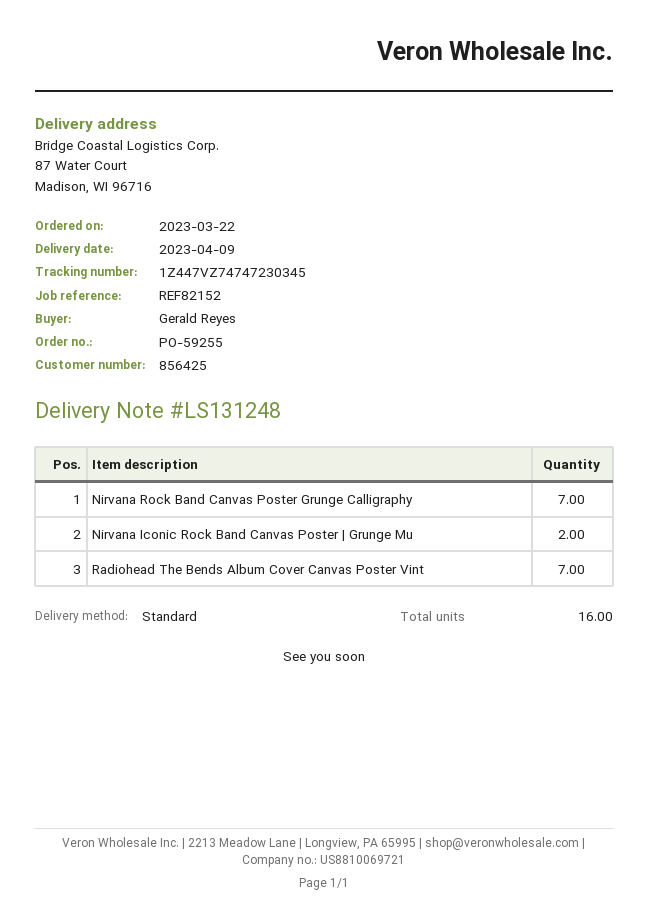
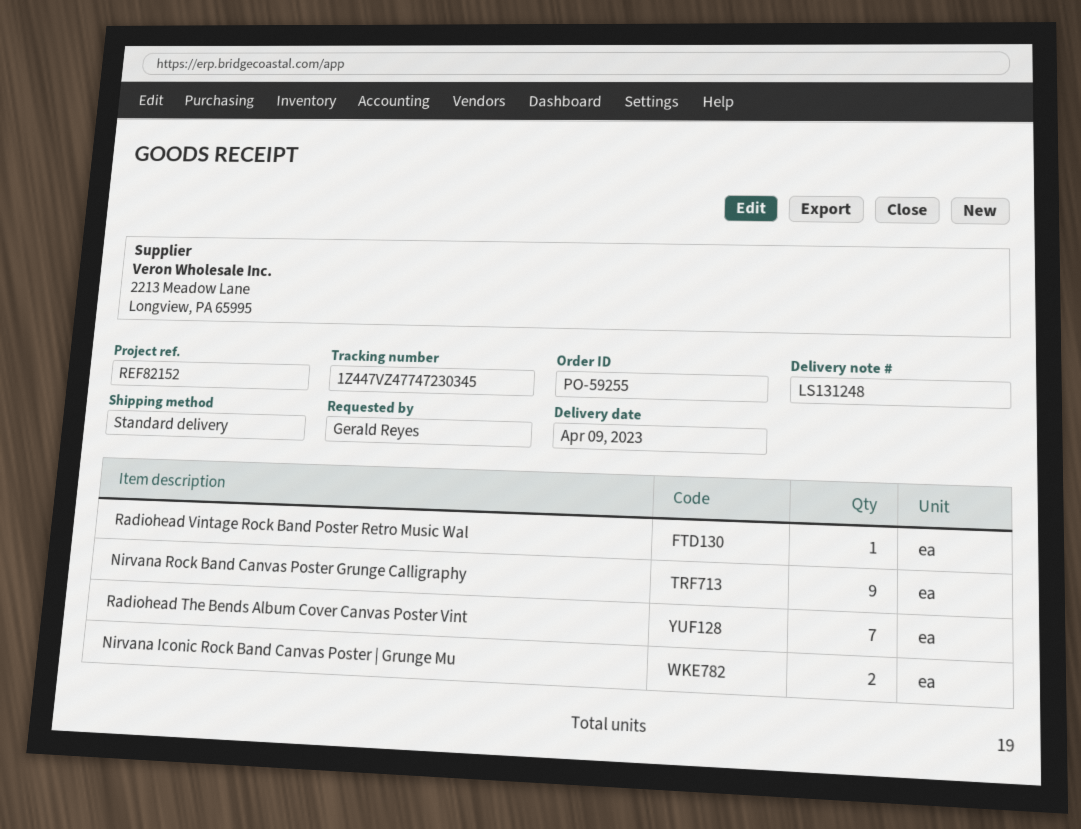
tracking number: 1Z447VZ74747230345 -> 1Z447VZ47747230345
Nirvana Rock Band Canvas Poster Grunge Calligraphy: 7 -> 9
Radiohead Vintage Rock Band Poster Retro Music Wal: none -> 1
total quantity: 16 -> 19

